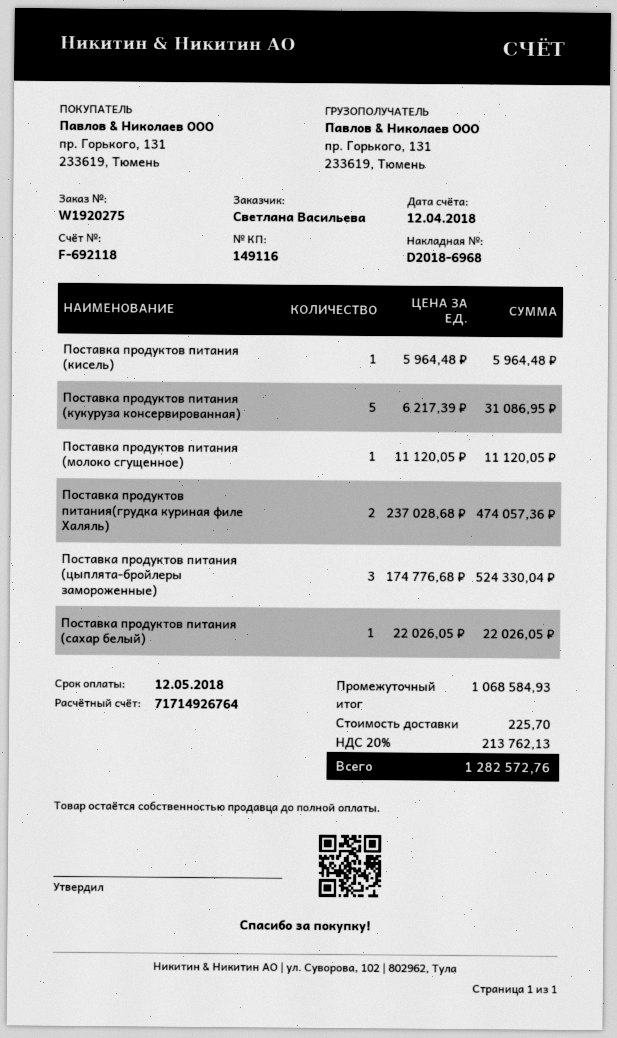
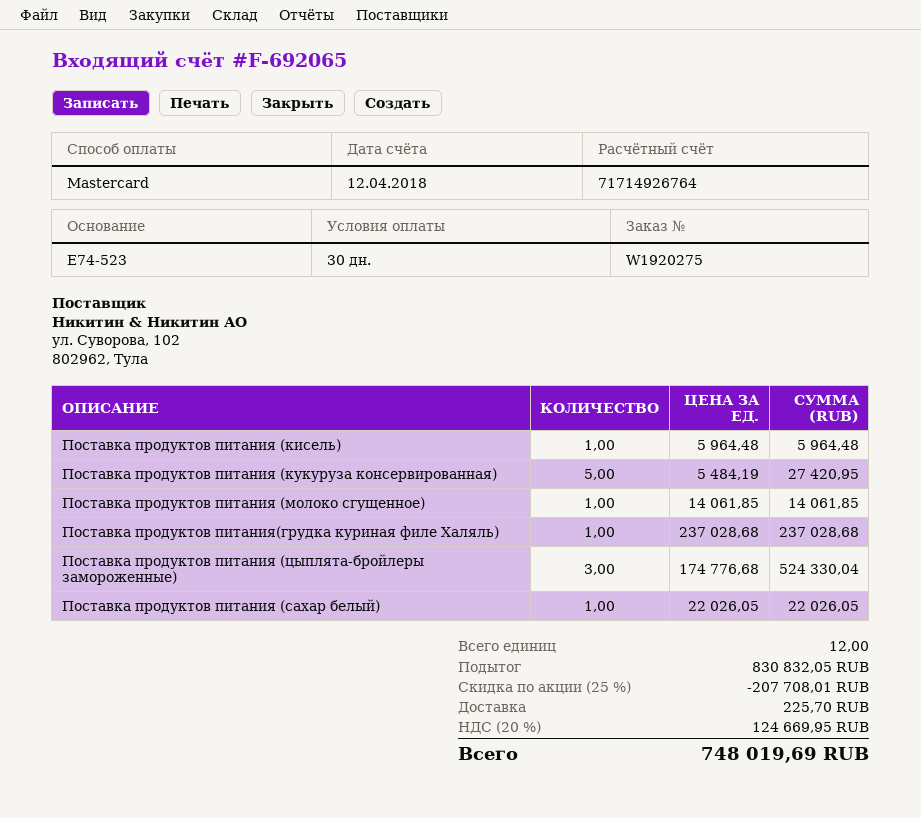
invoice number: F-692118 -> F-692065
Поставка продуктов питания (кукуруза консервированная): 5 x 6217.39 = 31086.95 -> 5 x 5484.19 = 27420.95
Поставка продуктов питания (молоко сгущенное): 1 x 11120.05 = 11120.05 -> 1 x 14061.85 = 14061.85
Поставка продуктов питания(грудка куриная филе Халяль): 2 x 237028.68 = 474057.36 -> 1 x 237028.68 = 237028.68
subtotal: 1068584.93 -> 830832.05
discount: none -> 25% = 207708.01
tax: 20% = 213762.13 -> 20% = 124669.95
total: 1282572.76 -> 748019.69

